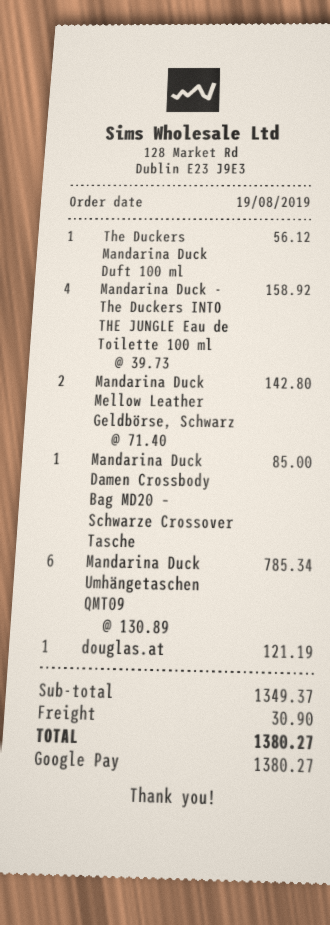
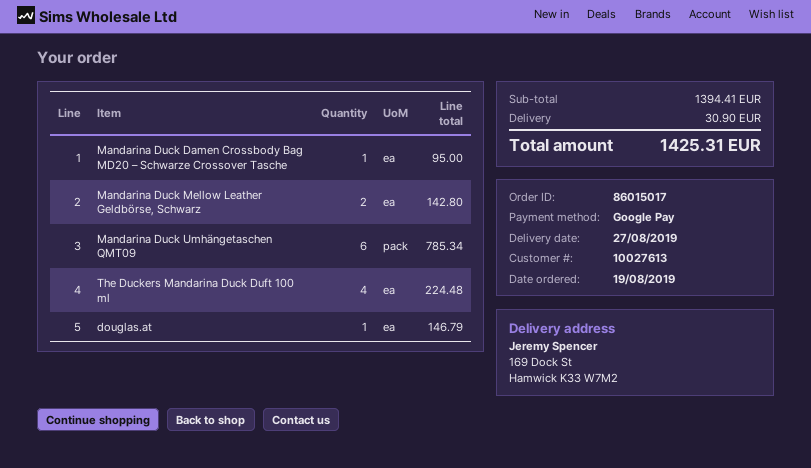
The Duckers Mandarina Duck Duft 100 ml: 1 for 56.12 -> 4 for 224.48
Mandarina Duck - The Duckers INTO THE JUNGLE Eau de Toilette 100 ml: 4 for 158.92 -> none
Mandarina Duck Damen Crossbody Bag MD20 – Schwarze Crossover Tasche: 1 for 85.00 -> 1 for 95.00
douglas.at: 1 for 121.19 -> 1 for 146.79
subtotal: 1349.37 -> 1394.41
total: 1380.27 -> 1425.31

